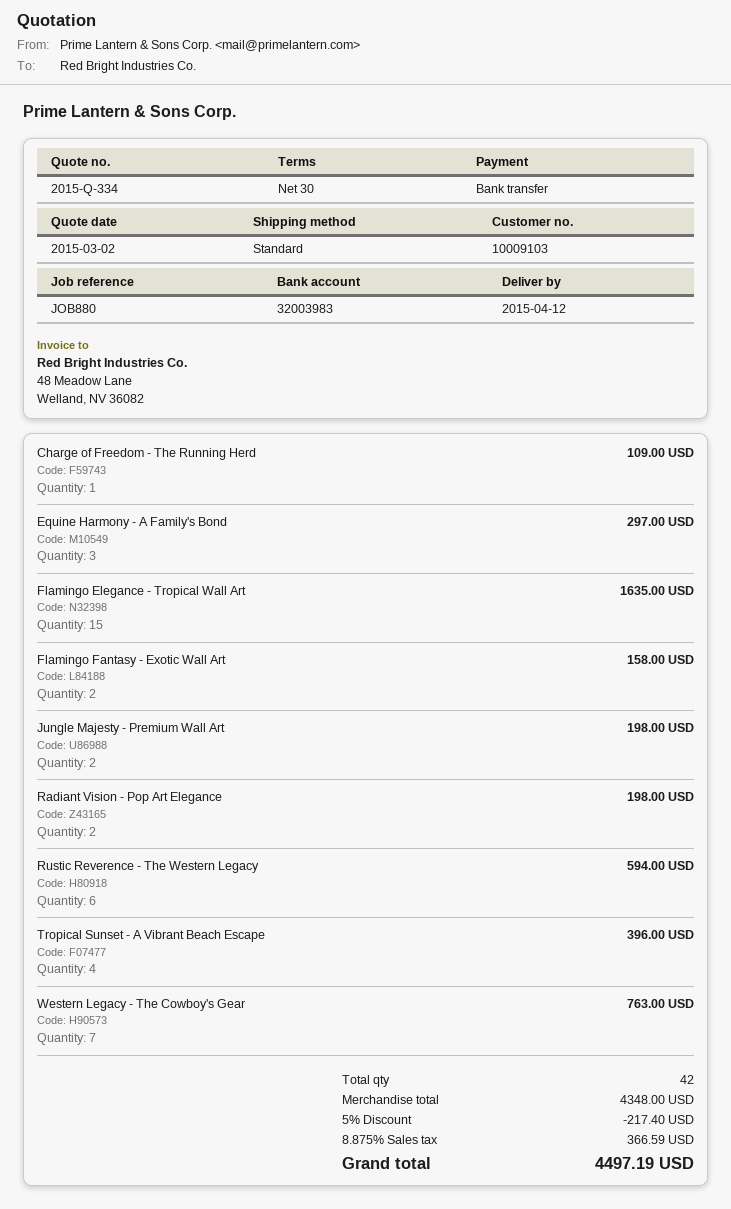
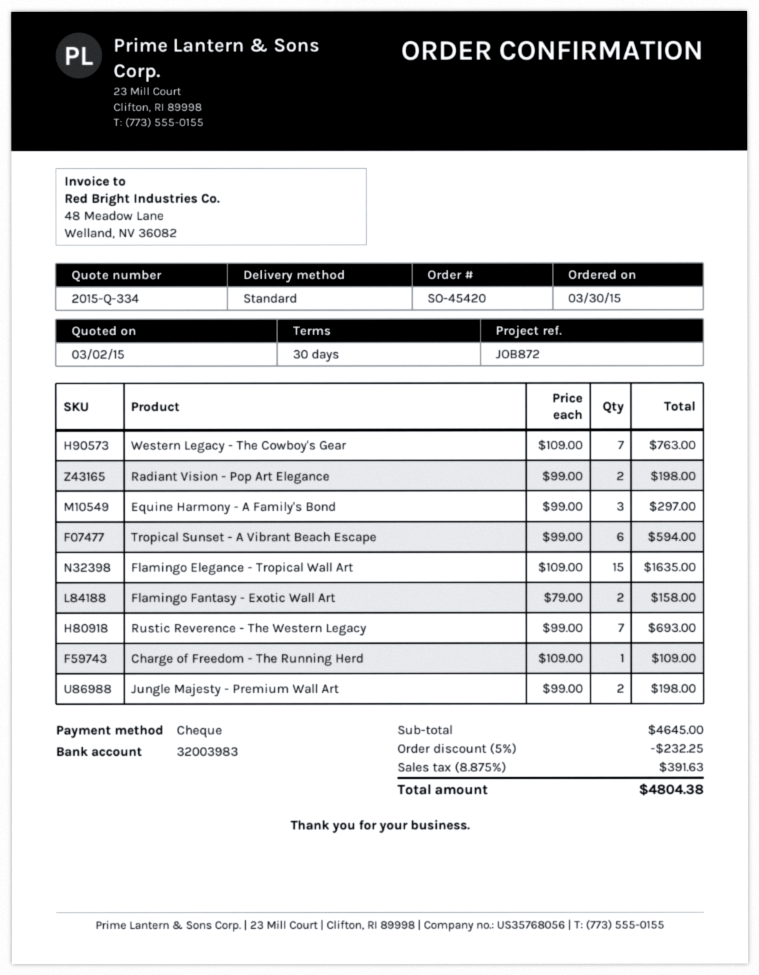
reference: JOB880 -> JOB872
payment method: bank transfer -> cheque
Rustic Reverence - The Western Legacy: 6 for 594.00 -> 7 for 693.00
Tropical Sunset - A Vibrant Beach Escape: 4 for 396.00 -> 6 for 594.00
subtotal: 4348.00 -> 4645.00
discount: 5% = 217.40 -> 5% = 232.25
tax: 8.875% = 366.59 -> 8.875% = 391.63
total: 4497.19 -> 4804.38

